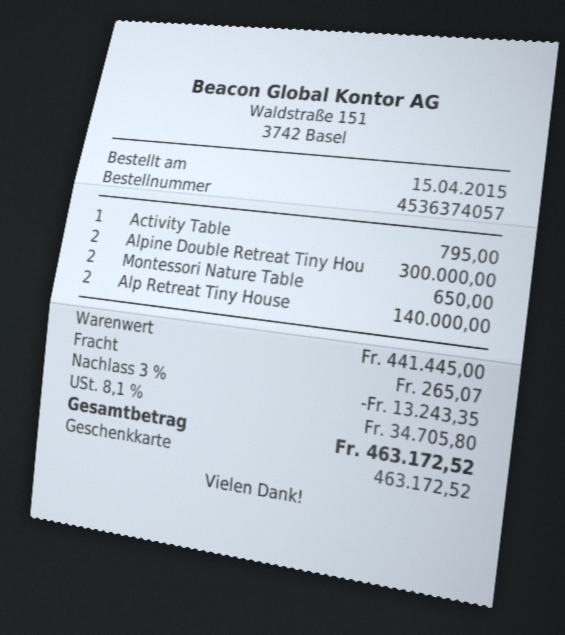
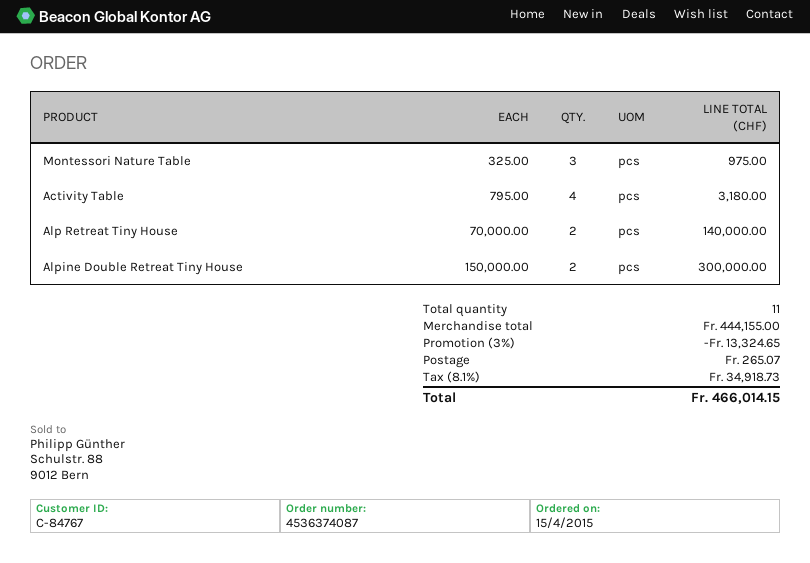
order number: 4536374057 -> 4536374087
Activity Table: 1 for 795.00 -> 4 for 3180.00
Montessori Nature Table: 2 for 650.00 -> 3 for 975.00
subtotal: 441445.00 -> 444155.00
discount: 3% = 13243.35 -> 3% = 13324.65
tax: 8.1% = 34705.80 -> 8.1% = 34918.73
total: 463172.52 -> 466014.15

